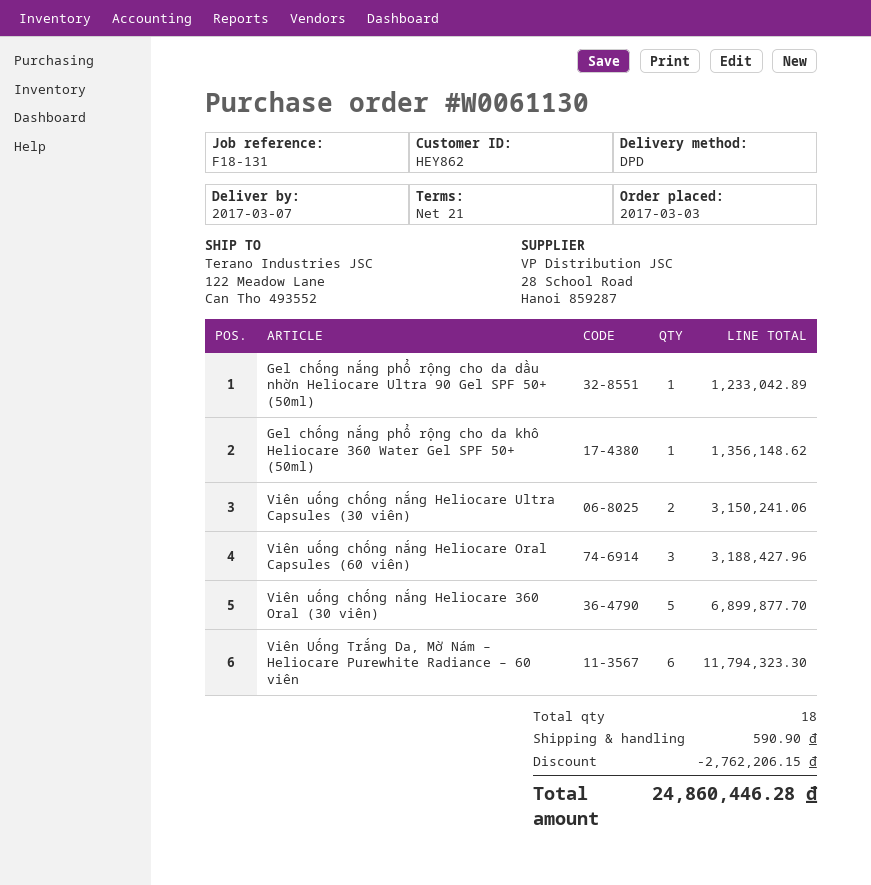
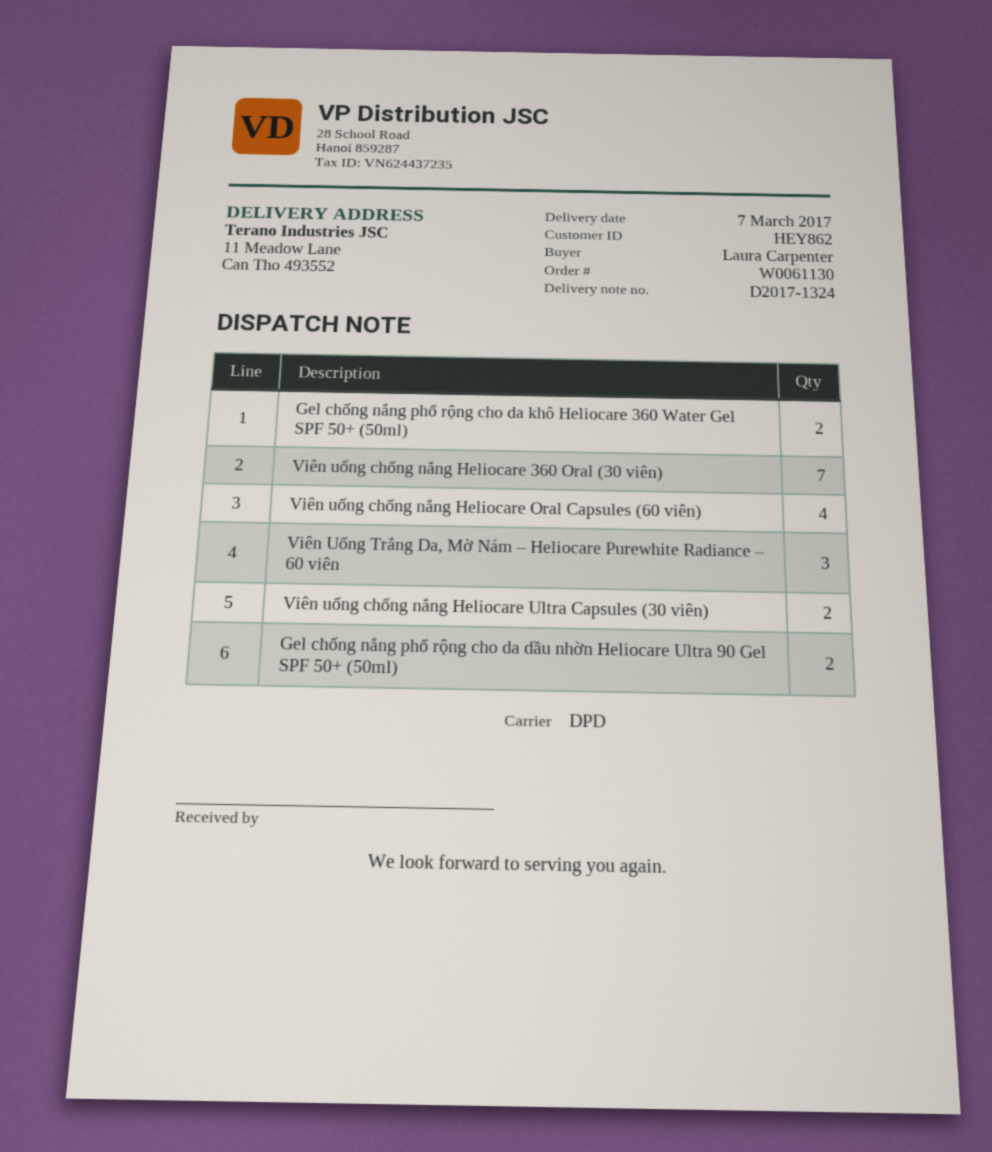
ship to: 122 Meadow Lane, Can Tho 493552 -> 11 Meadow Lane, Can Tho 493552
Gel chống nắng phổ rộng cho da dầu nhờn Heliocare Ultra 90 Gel SPF 50+ (50ml): 1 -> 2
Gel chống nắng phổ rộng cho da khô Heliocare 360 Water Gel SPF 50+ (50ml): 1 -> 2
Viên uống chống nắng Heliocare Oral Capsules (60 viên): 3 -> 4
Viên uống chống nắng Heliocare 360 Oral (30 viên): 5 -> 7
Viên Uống Trắng Da, Mờ Nám – Heliocare Purewhite Radiance – 60 viên: 6 -> 3

